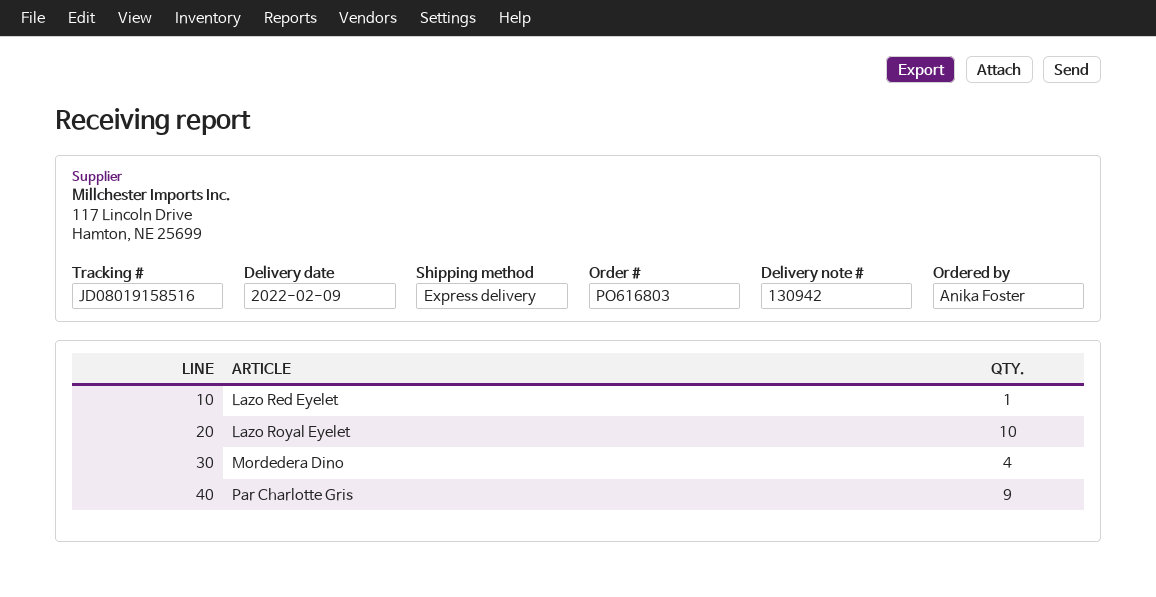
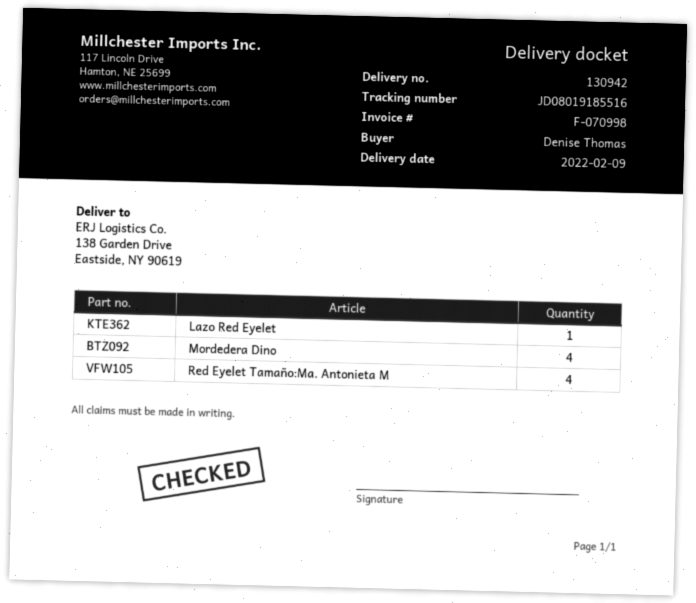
ordered by: Anika Foster -> Denise Thomas
tracking number: JD08019158516 -> JD08019185516
Lazo Royal Eyelet: 10 -> none
Par Charlotte Gris: 9 -> none
Red Eyelet Tamaño:Ma. Antonieta M: none -> 4

